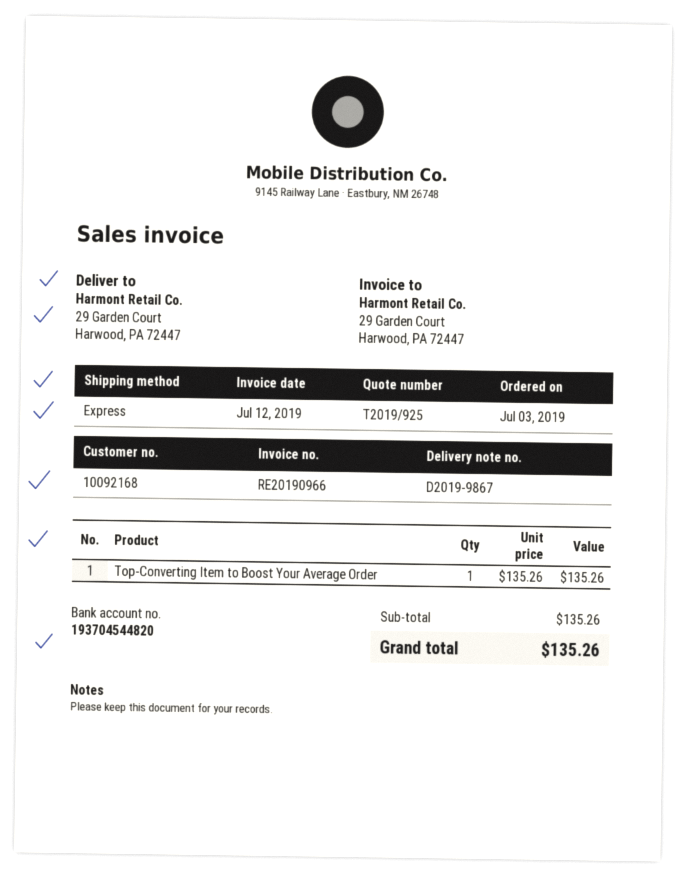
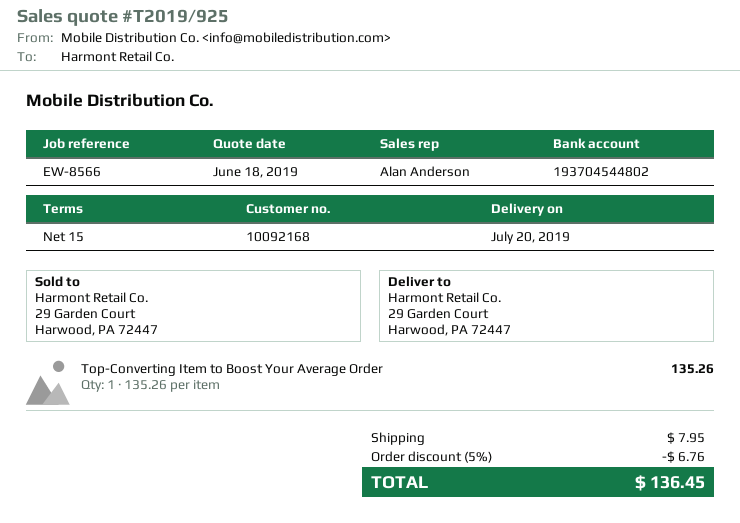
bank account: 193704544820 -> 193704544802
discount: none -> 5% = 6.76
shipping: none -> 7.95
total: 135.26 -> 136.45

